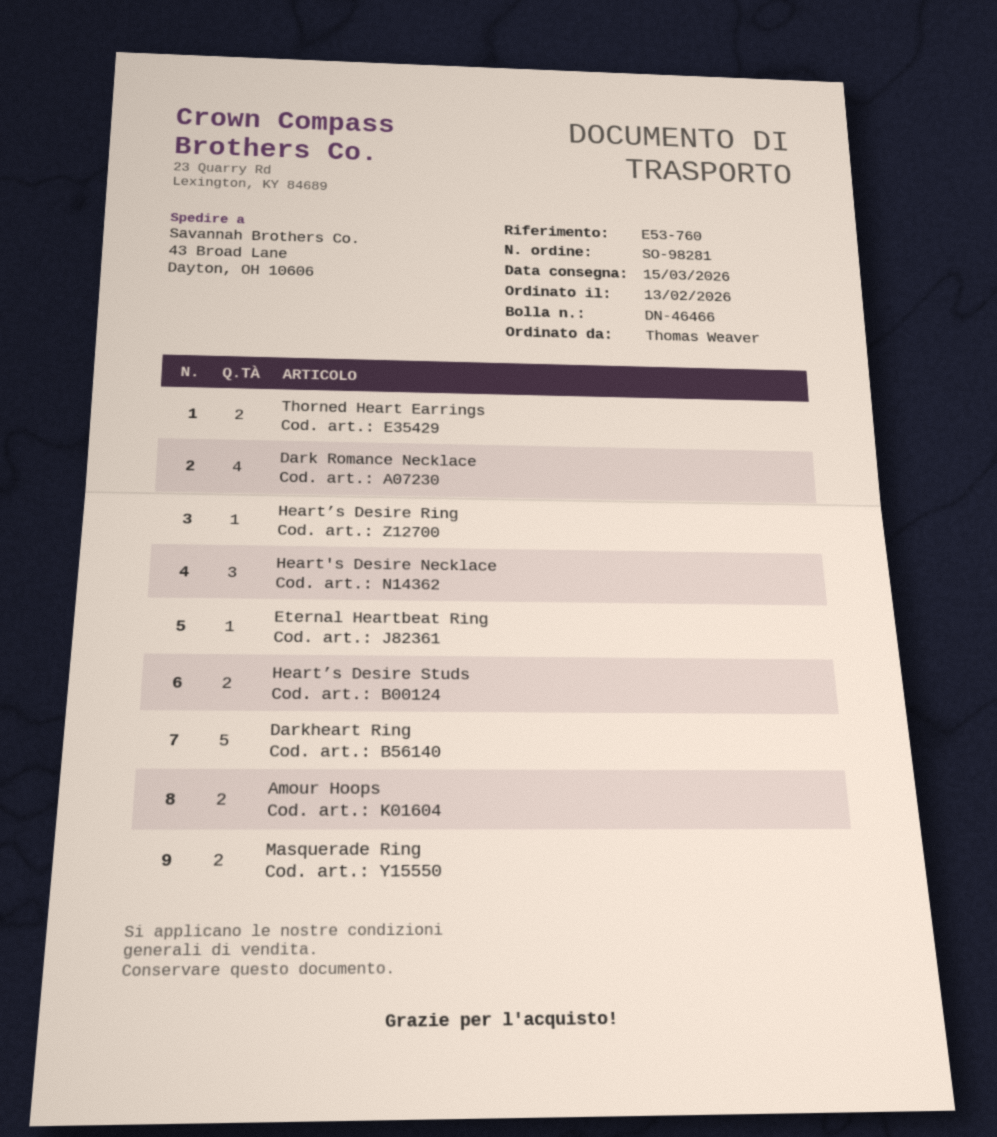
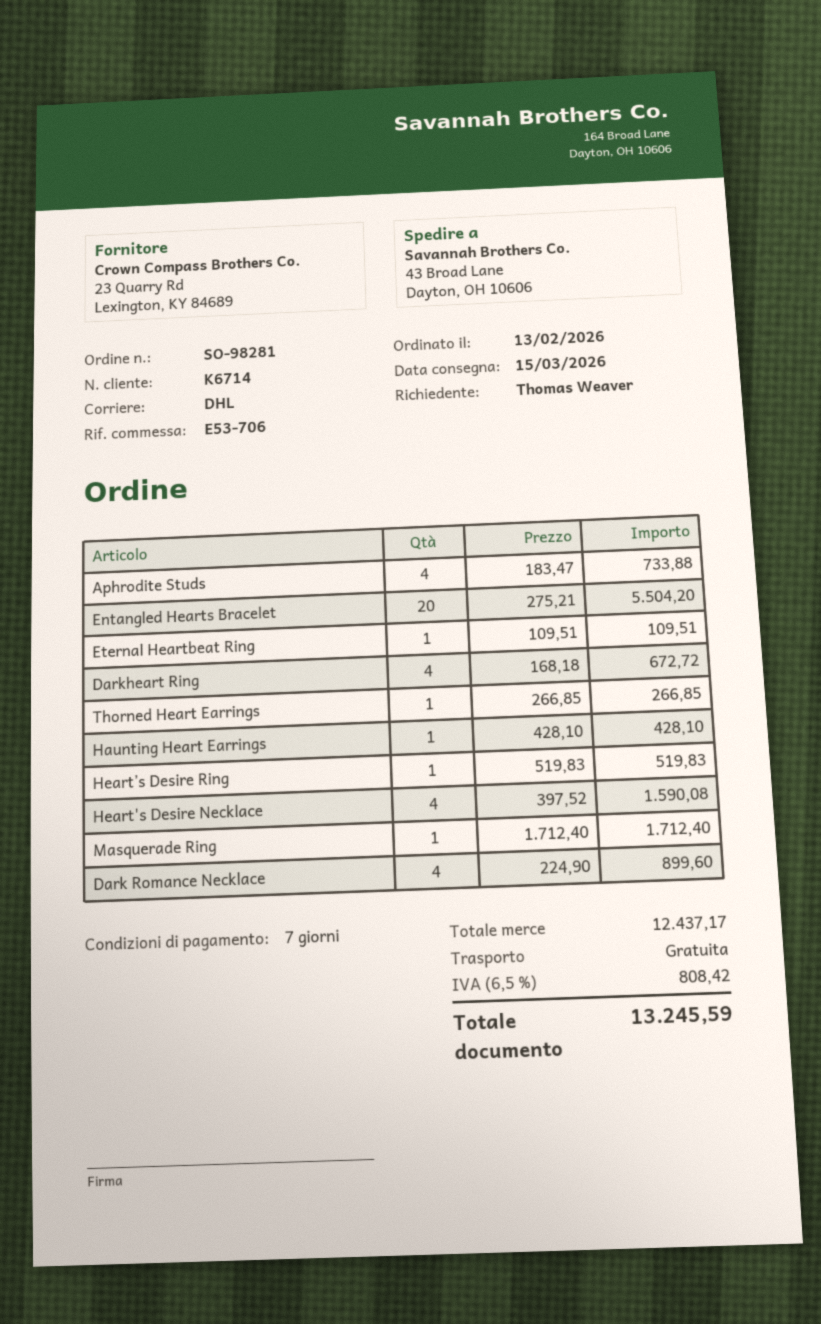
reference: E53-760 -> E53-706
Thorned Heart Earrings: 2 -> 1
Heart's Desire Necklace: 3 -> 4
Heart’s Desire Studs: 2 -> none
Darkheart Ring: 5 -> 4
Amour Hoops: 2 -> none
Masquerade Ring: 2 -> 1
Aphrodite Studs: none -> 4
Entangled Hearts Bracelet: none -> 20
Haunting Heart Earrings: none -> 1

